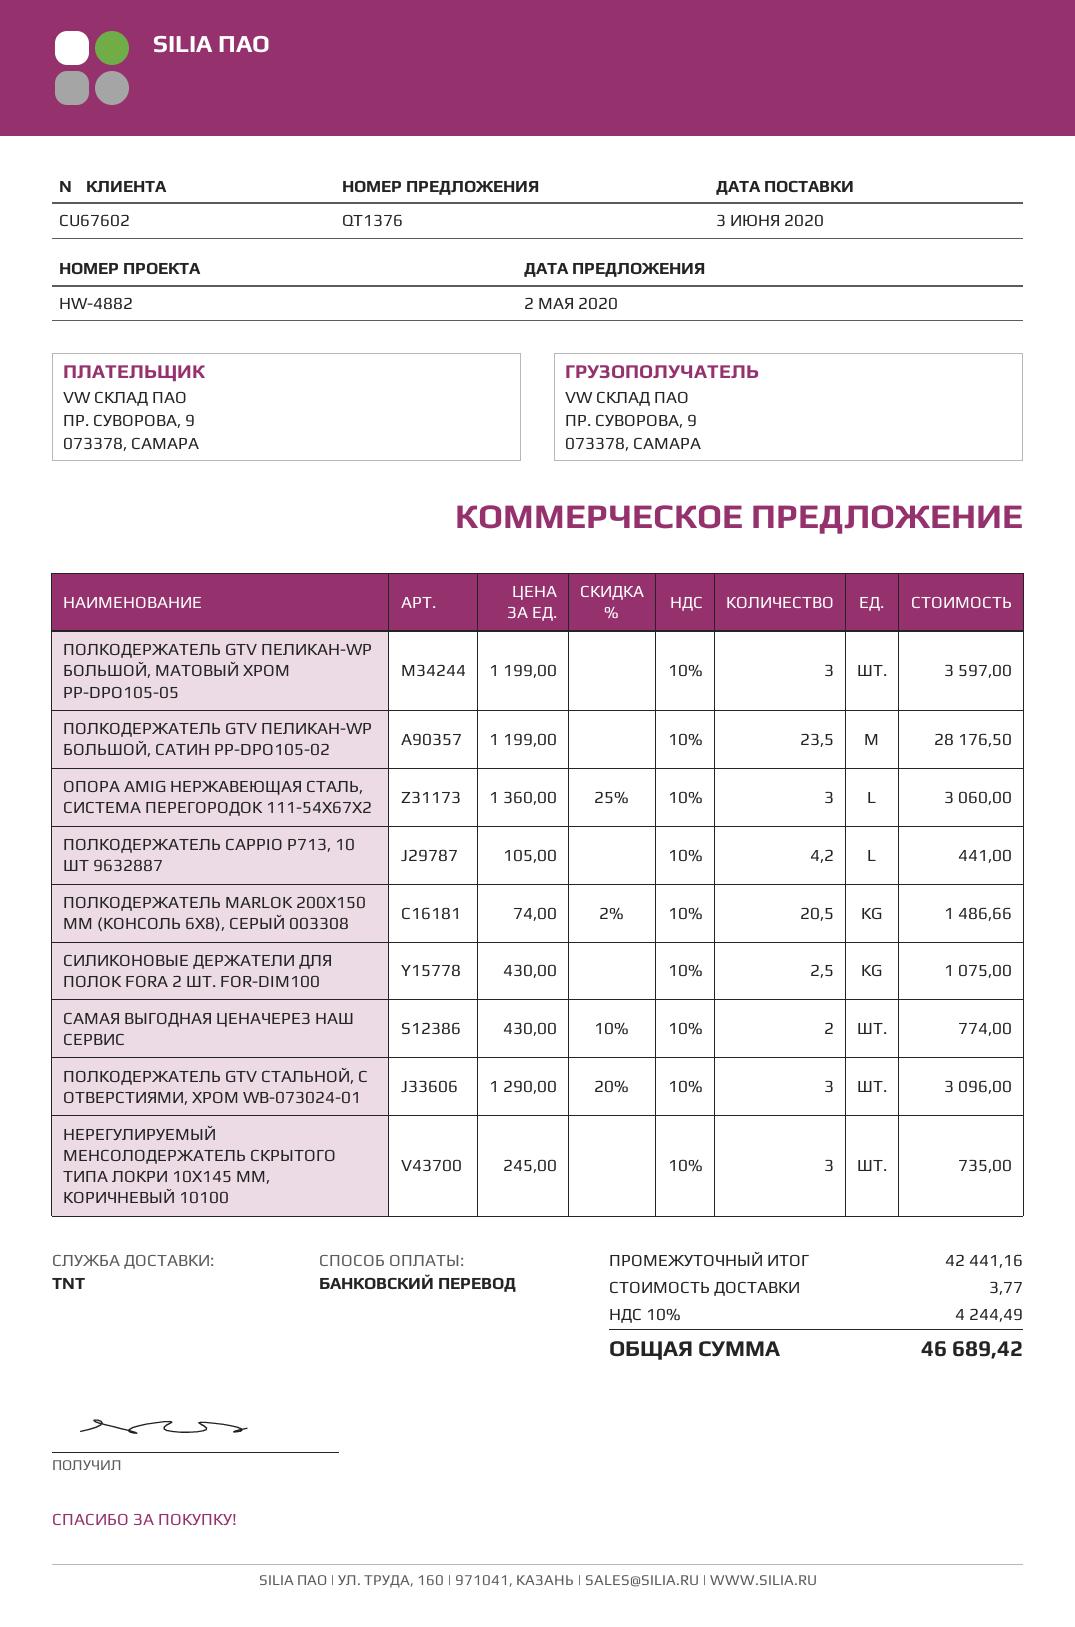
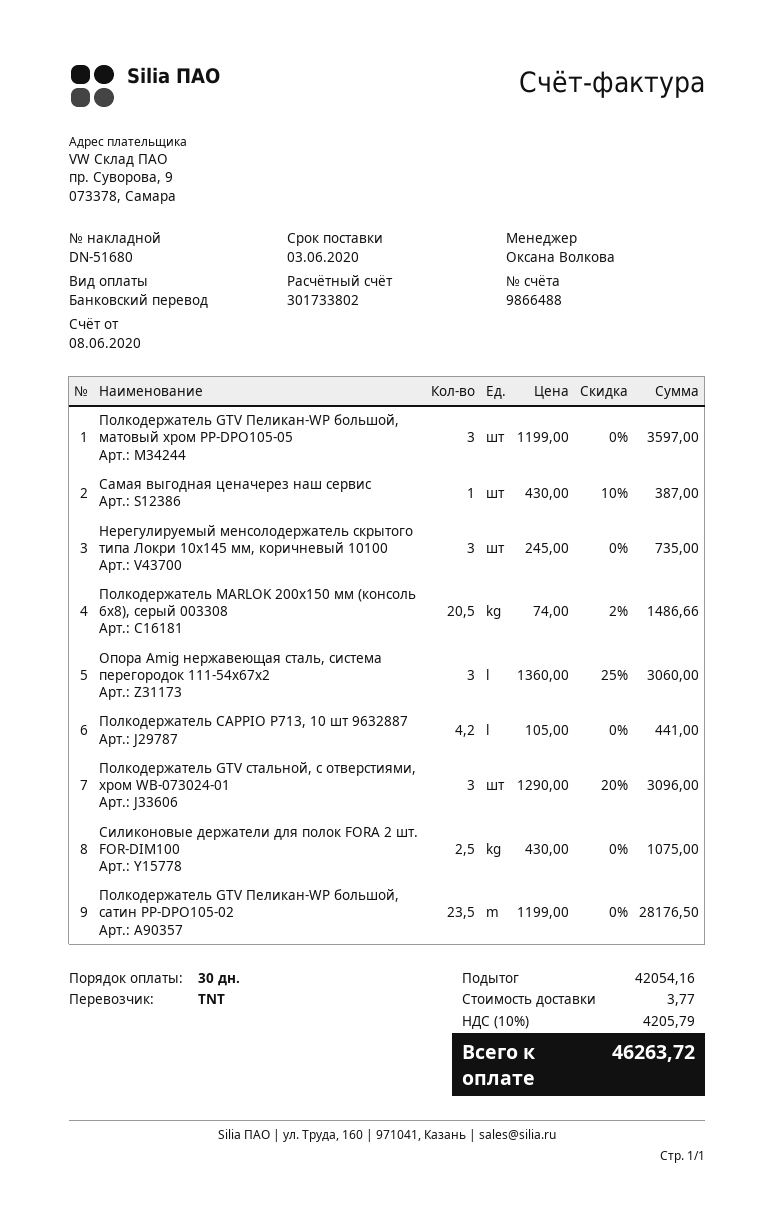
САМАЯ ВЫГОДНАЯ ЦЕНАЧЕРЕЗ НАШ СЕРВИС: 2 x 430.00 - 10% = 774.00 -> 1 x 430.00 - 10% = 387.00
subtotal: 42441.16 -> 42054.16
tax: 10% = 4244.49 -> 10% = 4205.79
total: 46689.42 -> 46263.72

